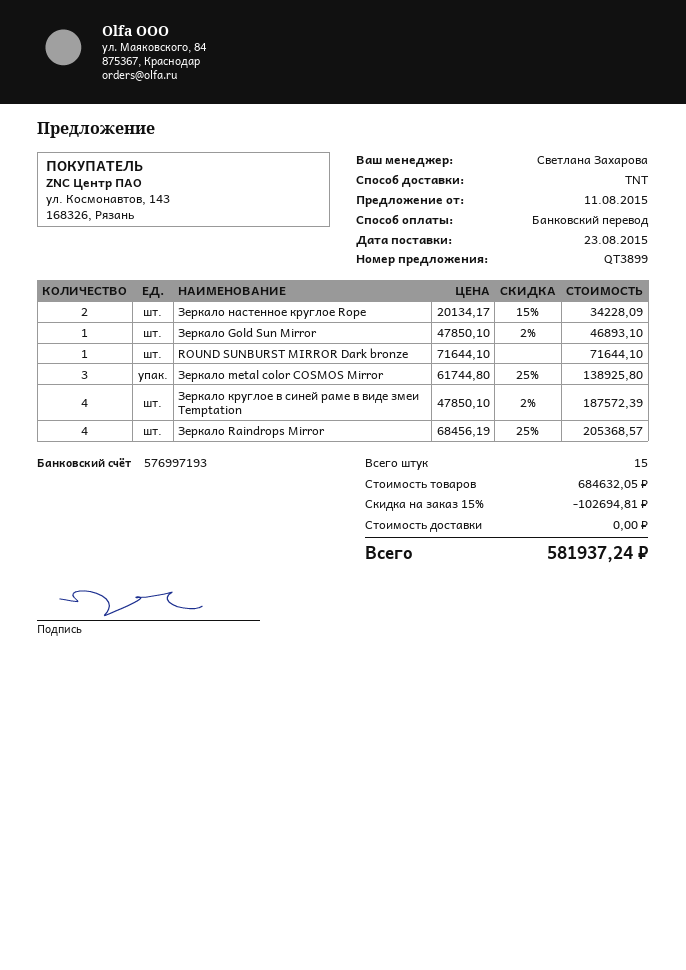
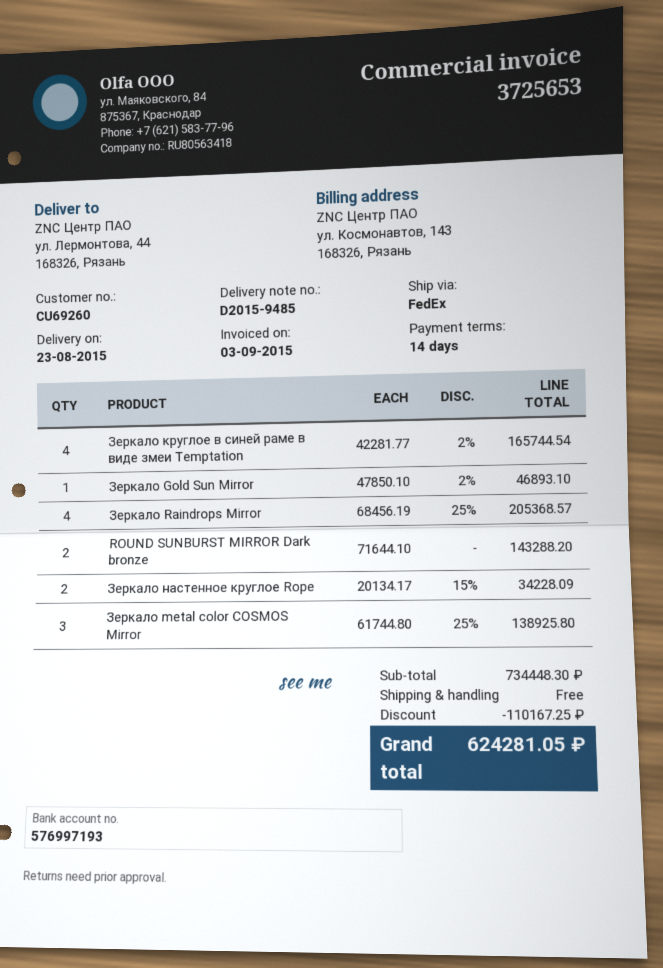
shipping method: TNT -> FedEx
ROUND SUNBURST MIRROR Dark bronze: 1 x 71644.10 = 71644.10 -> 2 x 71644.10 = 143288.20
Зеркало круглое в синей раме в виде змеи Temptation: 4 x 47850.10 - 2% = 187572.39 -> 4 x 42281.77 - 2% = 165744.54
subtotal: 684632.05 -> 734448.30
discount: 102694.81 -> 110167.25
total: 581937.24 -> 624281.05

